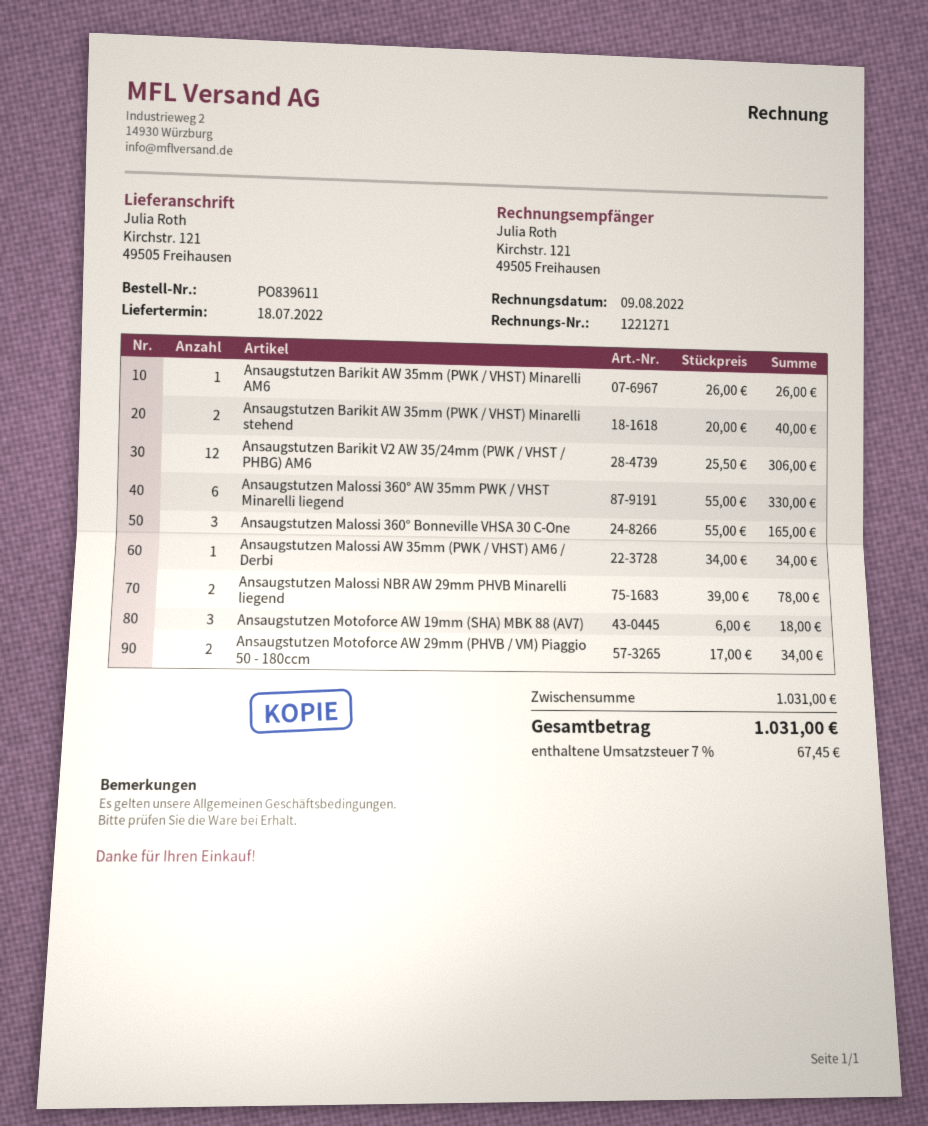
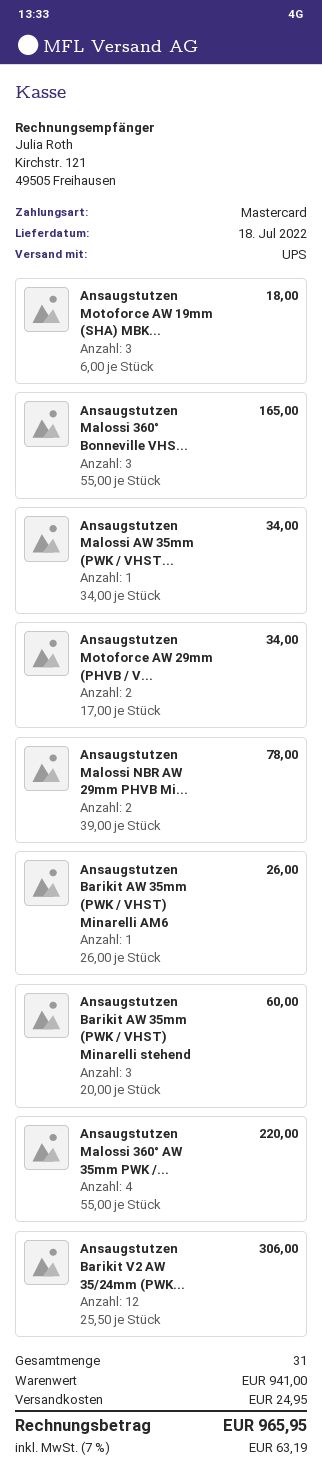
Ansaugstutzen Barikit AW 35mm (PWK / VHST) Minarelli stehend: 2 x 20.00 = 40.00 -> 3 x 20.00 = 60.00
Ansaugstutzen Malossi 360° AW 35mm PWK / VHST Minarelli liegend: 6 x 55.00 = 330.00 -> 4 x 55.00 = 220.00
subtotal: 1031.00 -> 941.00
shipping: none -> 24.95
tax: 7% = 67.45 -> 7% = 63.19
total: 1031.00 -> 965.95

